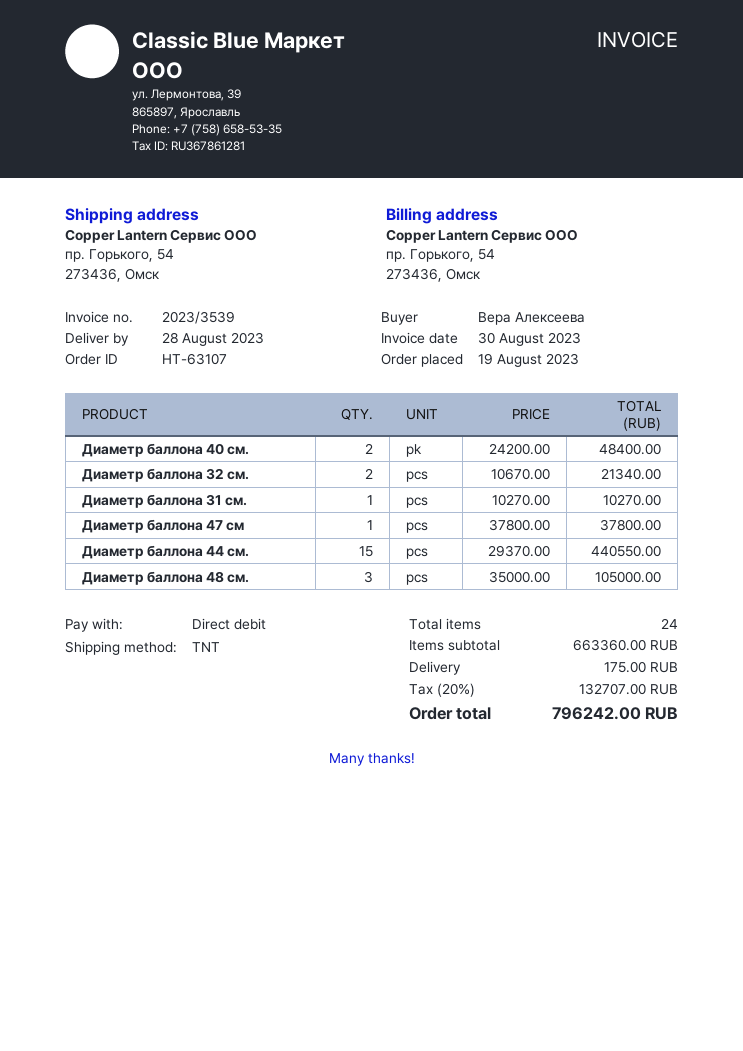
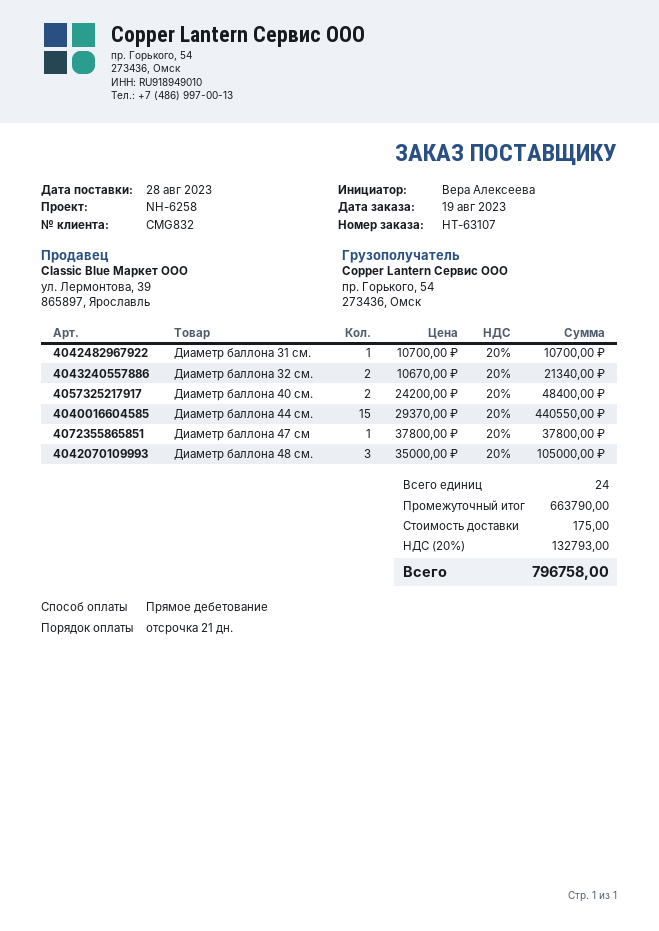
Диаметр баллона 31 см.: 1 x 10270.00 = 10270.00 -> 1 x 10700.00 = 10700.00
subtotal: 663360.00 -> 663790.00
tax: 20% = 132707.00 -> 20% = 132793.00
total: 796242.00 -> 796758.00

